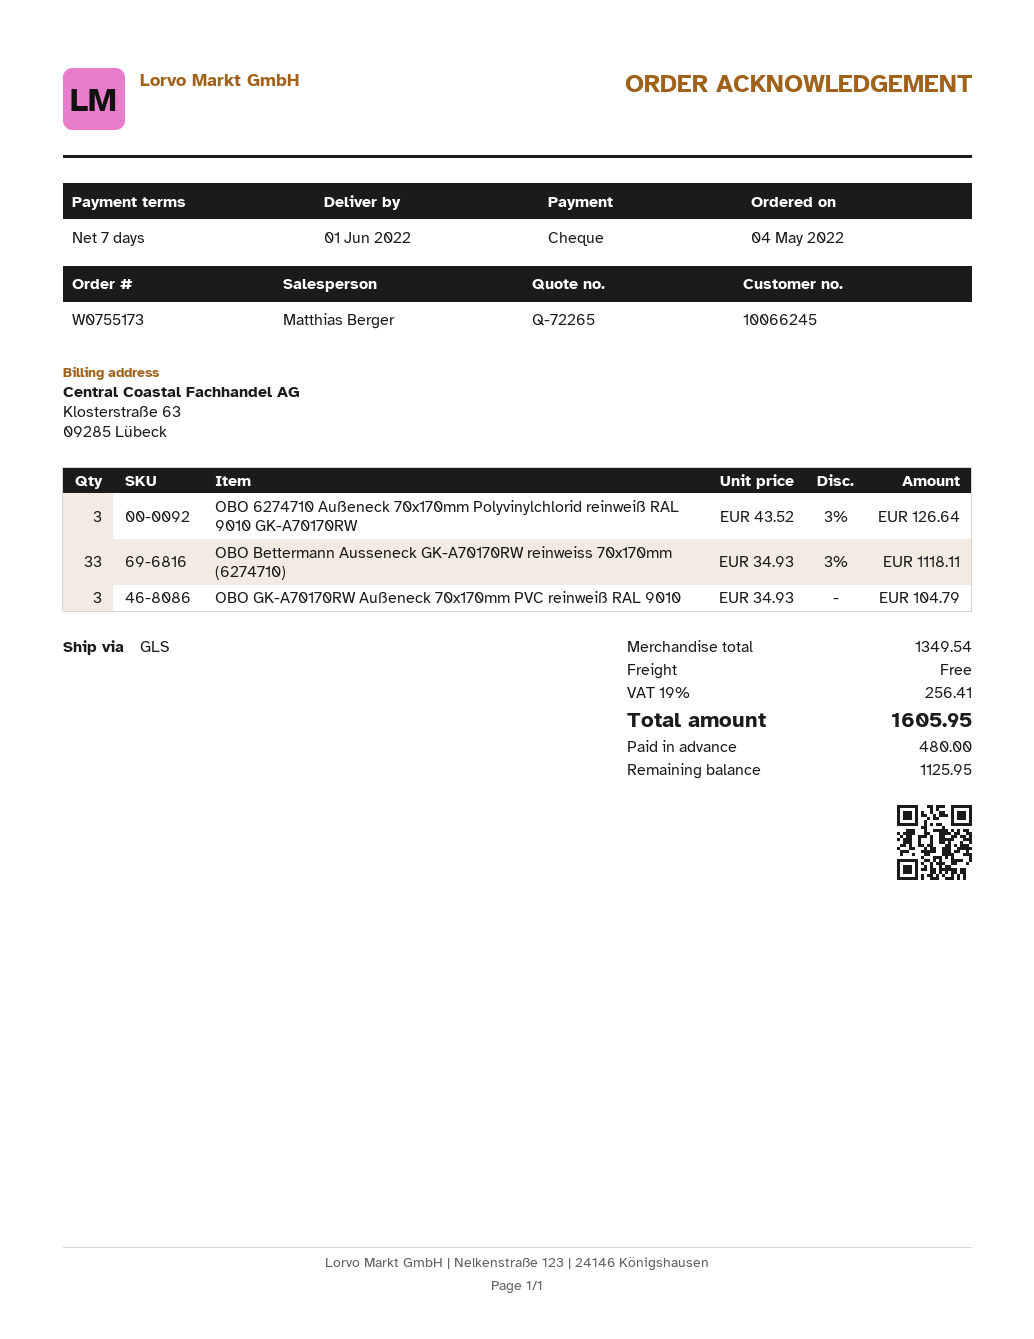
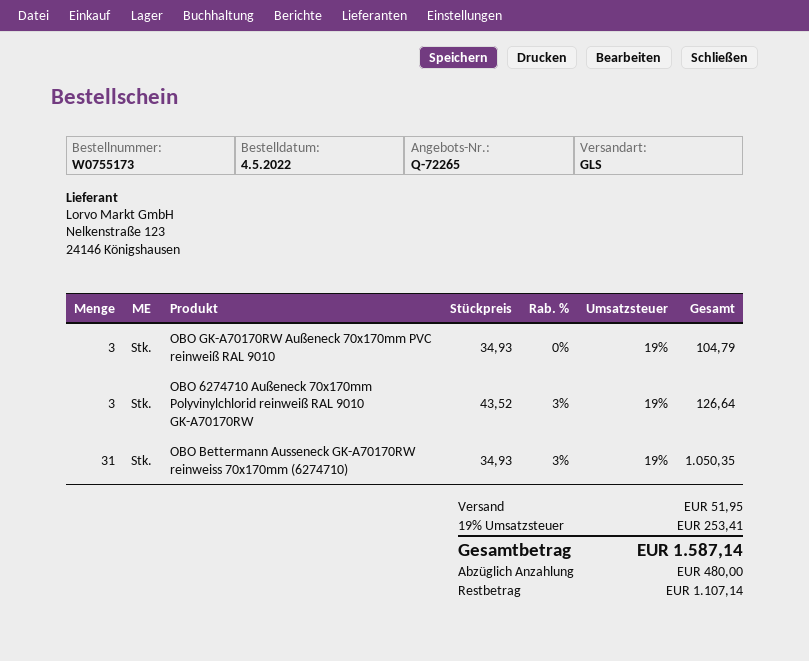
OBO Bettermann Ausseneck GK-A70170RW reinweiss 70x170mm (6274710): 33 x 34.93 - 3% = 1118.11 -> 31 x 34.93 - 3% = 1050.35
shipping: 0.00 -> 51.95
tax: 19% = 256.41 -> 19% = 253.41
total: 1605.95 -> 1587.14
balance: 1125.95 -> 1107.14

